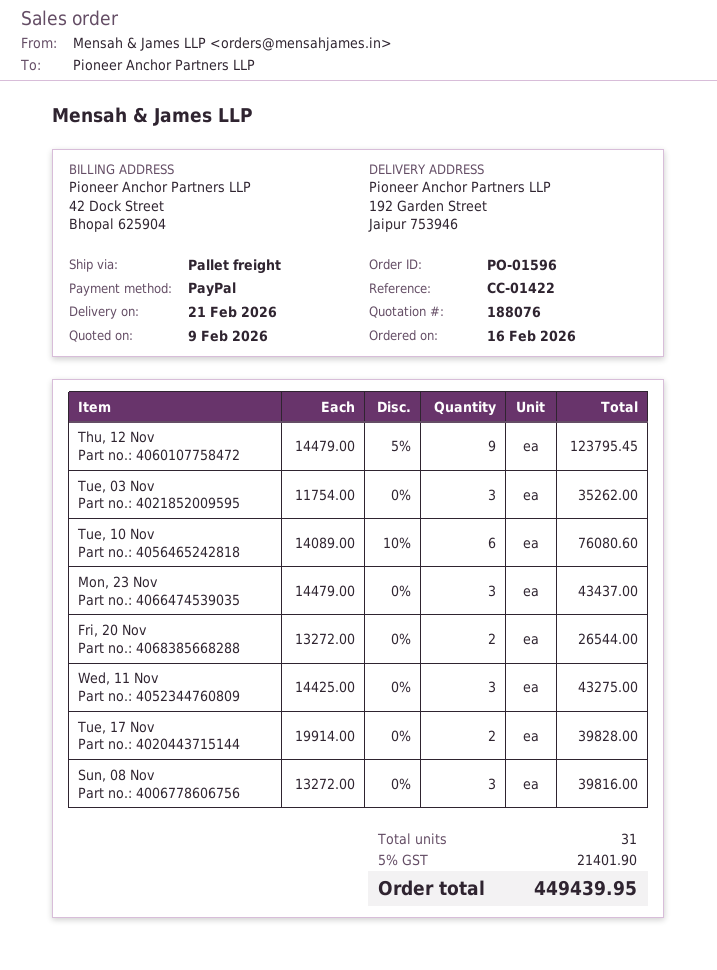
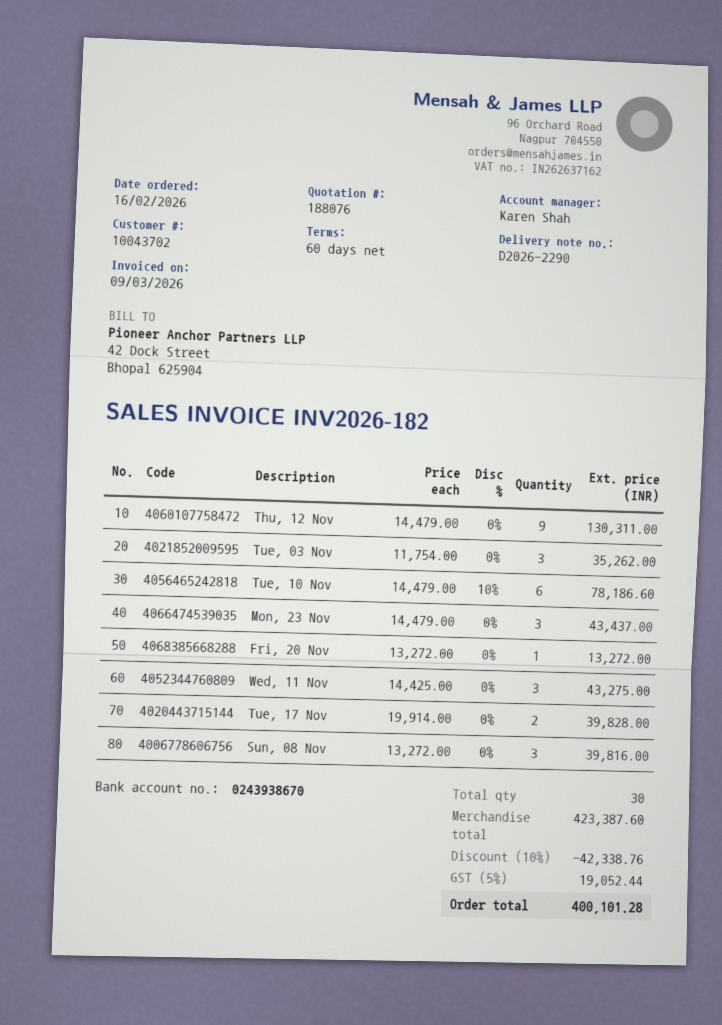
Thu, 12 Nov: 9 x 14479.00 - 5% = 123795.45 -> 9 x 14479.00 = 130311.00
Tue, 10 Nov: 6 x 14089.00 - 10% = 76080.60 -> 6 x 14479.00 - 10% = 78186.60
Fri, 20 Nov: 2 x 13272.00 = 26544.00 -> 1 x 13272.00 = 13272.00
total quantity: 31 -> 30
discount: none -> 10% = 42338.76
tax: 5% = 21401.90 -> 5% = 19052.44
total: 449439.95 -> 400101.28

